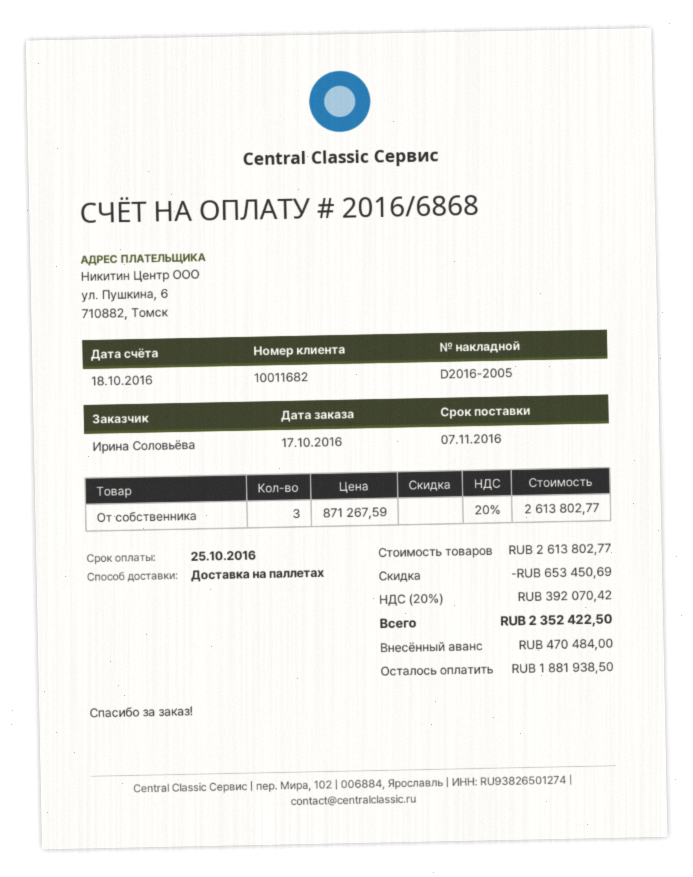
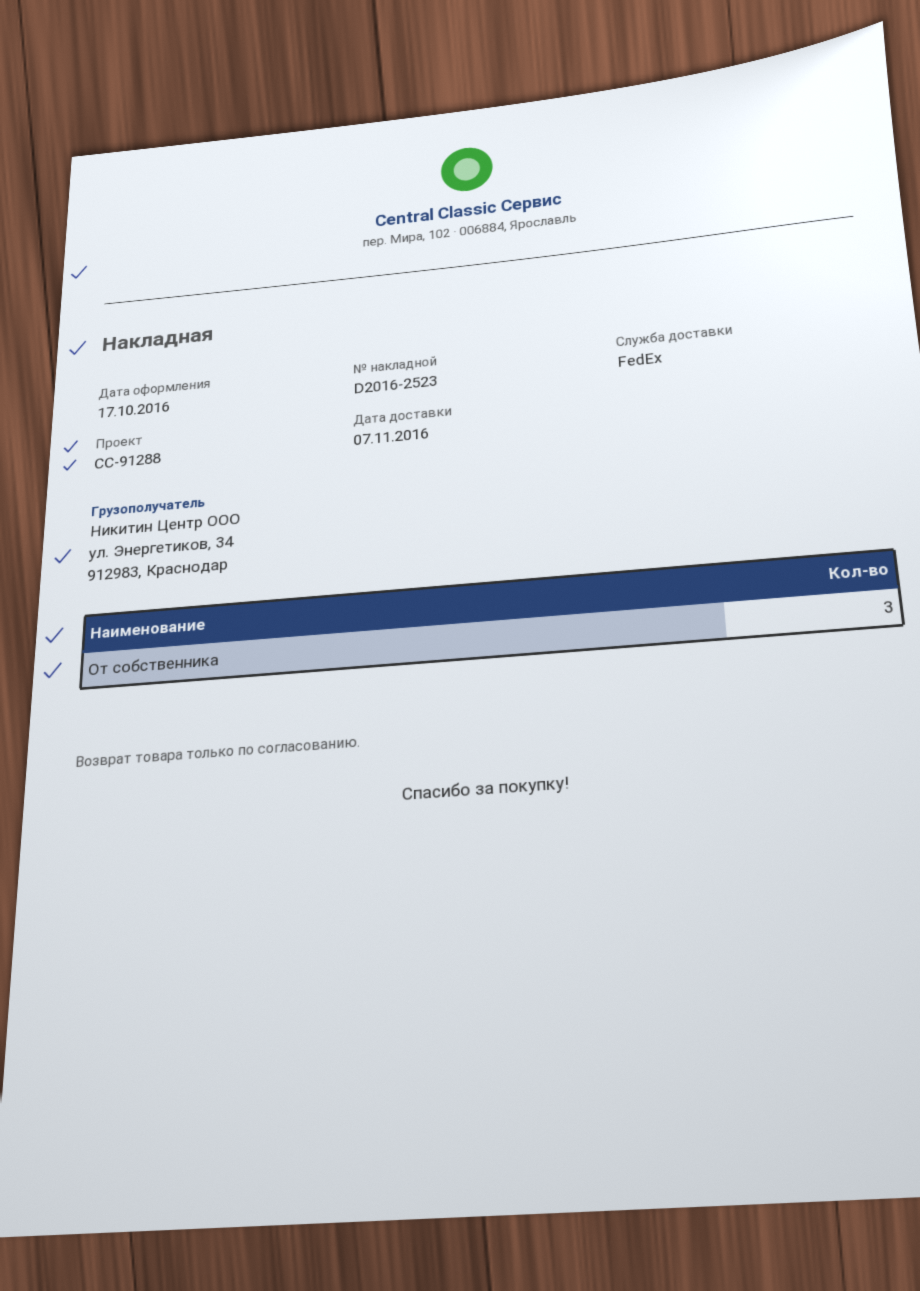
delivery note number: D2016-2005 -> D2016-2523
shipping method: pallet freight -> FedEx

